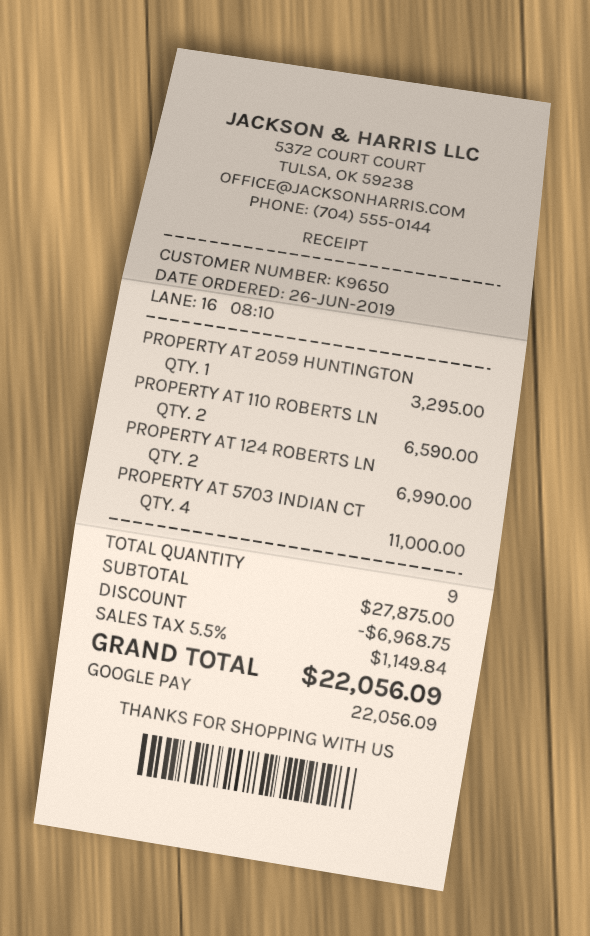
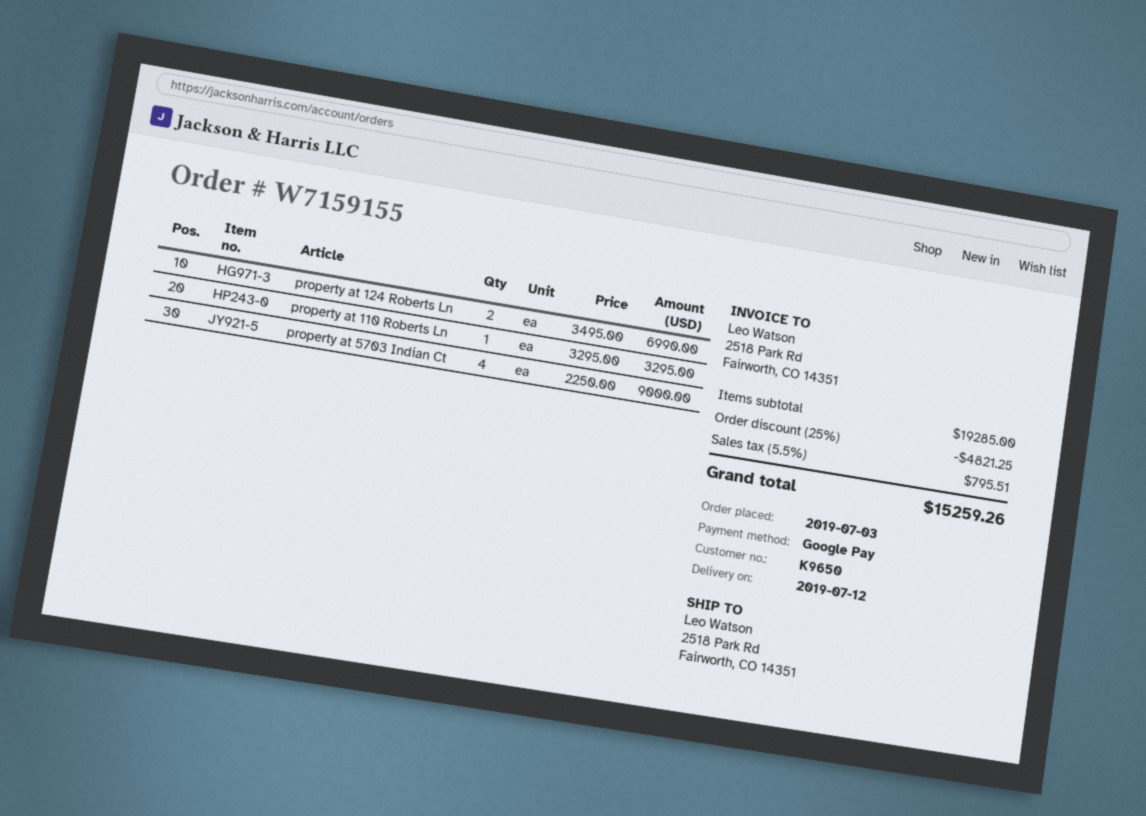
order date: 2019-06-26 -> 2019-07-03
PROPERTY AT 2059 HUNTINGTON: 1 for 3295.00 -> none
PROPERTY AT 110 ROBERTS LN: 2 for 6590.00 -> 1 for 3295.00
PROPERTY AT 5703 INDIAN CT: 4 for 11000.00 -> 4 for 9000.00
subtotal: 27875.00 -> 19285.00
discount: 6968.75 -> 4821.25
tax: 5.5% = 1149.84 -> 5.5% = 795.51
total: 22056.09 -> 15259.26

